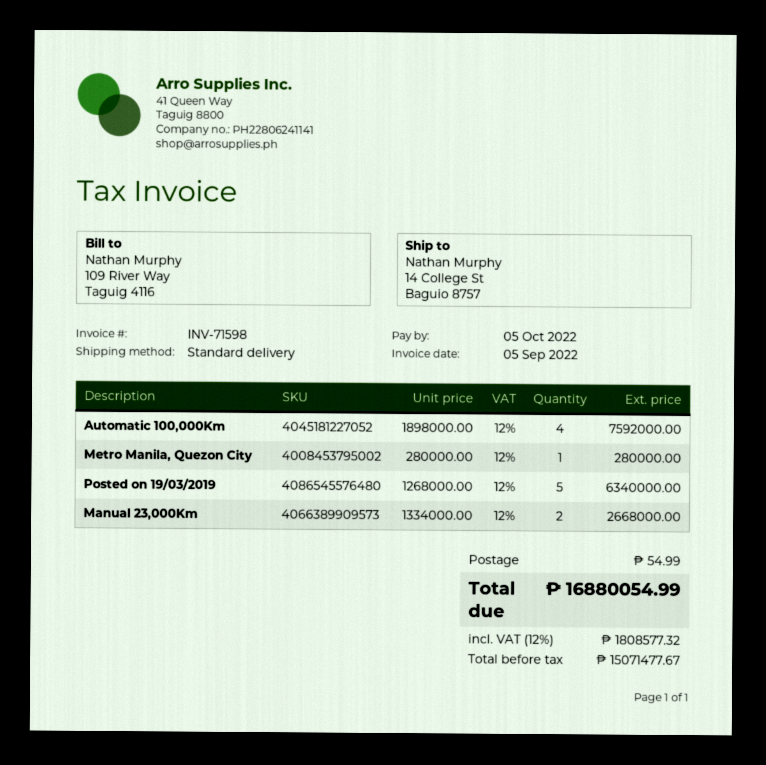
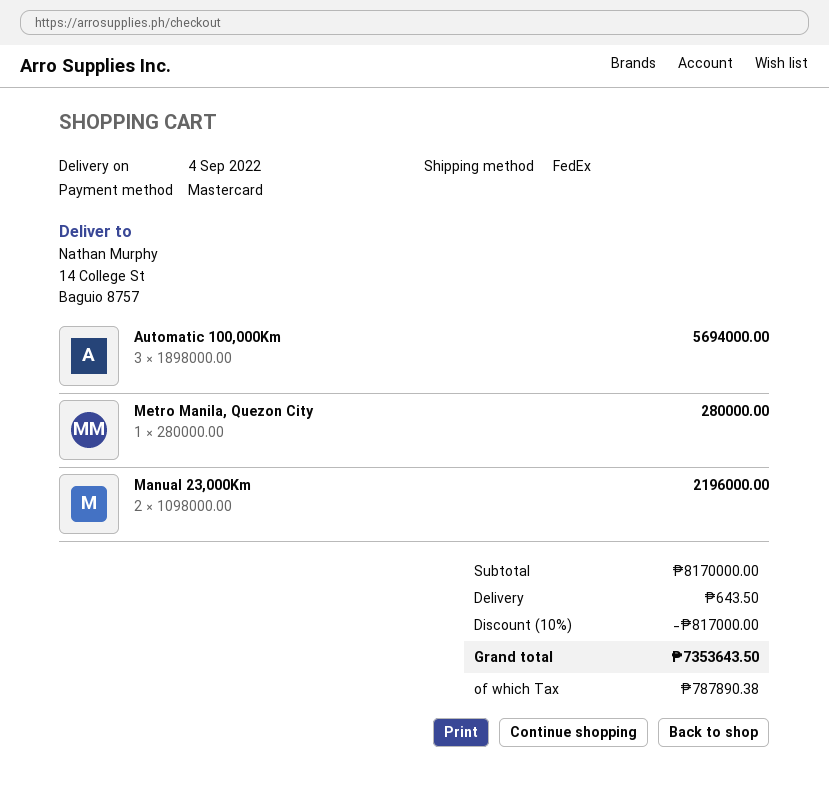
shipping method: standard -> FedEx
Automatic 100,000Km: 4 x 1898000.00 = 7592000.00 -> 3 x 1898000.00 = 5694000.00
Posted on 19/03/2019: 5 x 1268000.00 = 6340000.00 -> none
Manual 23,000Km: 2 x 1334000.00 = 2668000.00 -> 2 x 1098000.00 = 2196000.00
discount: none -> 10% = 817000.00
shipping: 54.99 -> 643.50
tax: 1808577.32 -> 787890.38
total: 16880054.99 -> 7353643.50

